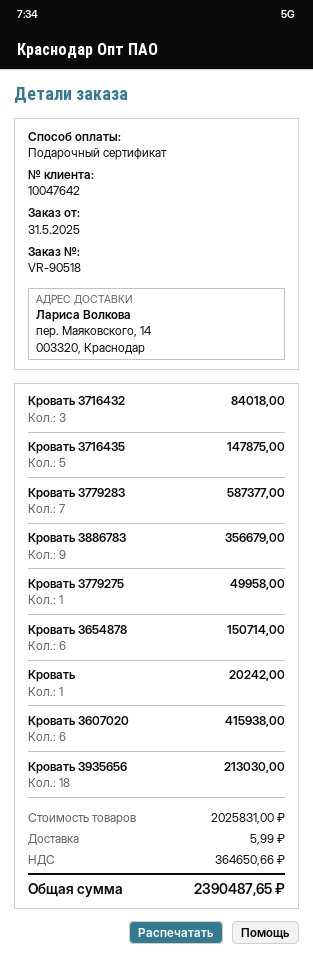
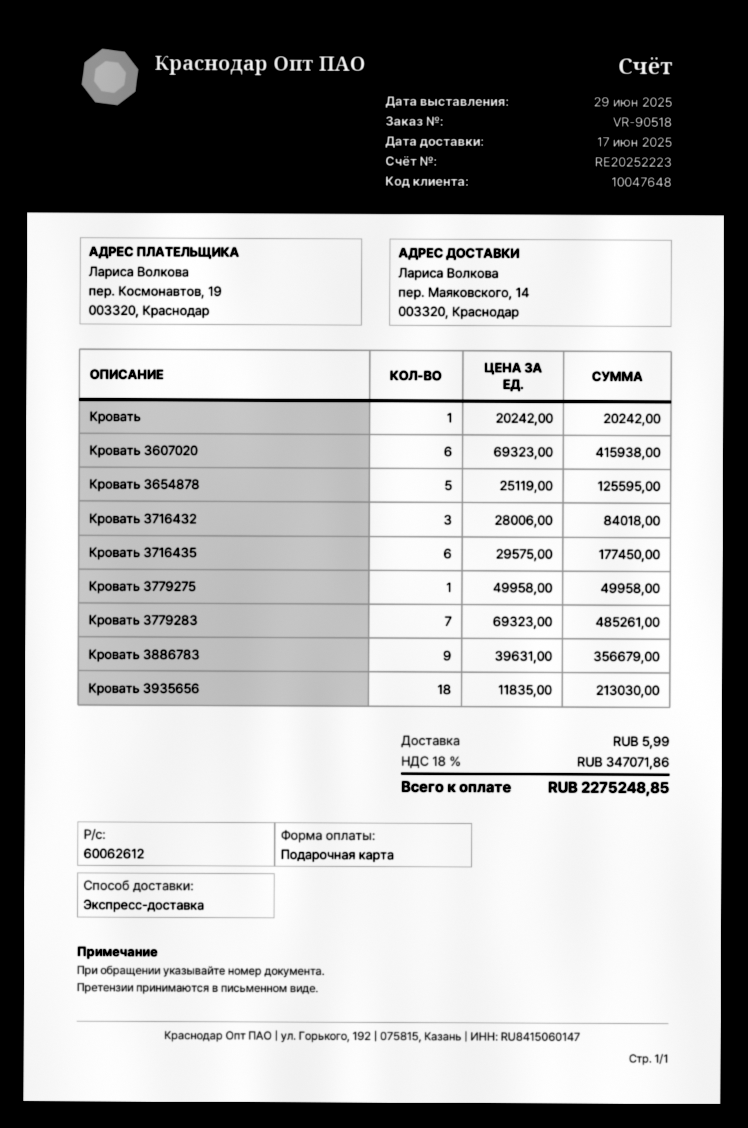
customer number: 10047642 -> 10047648
Кровать 3716435: 5 for 147875.00 -> 6 for 177450.00
Кровать 3779283: 7 for 587377.00 -> 7 for 485261.00
Кровать 3654878: 6 for 150714.00 -> 5 for 125595.00
tax: 364650.66 -> 347071.86
total: 2390487.65 -> 2275248.85

